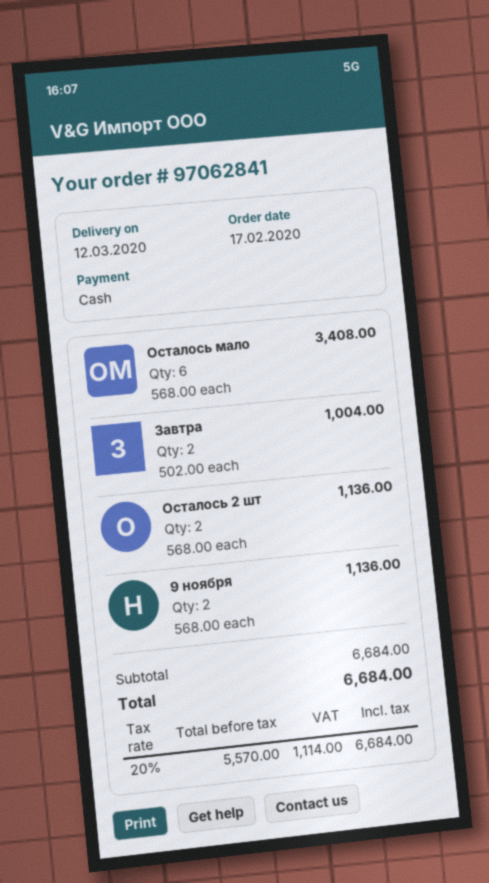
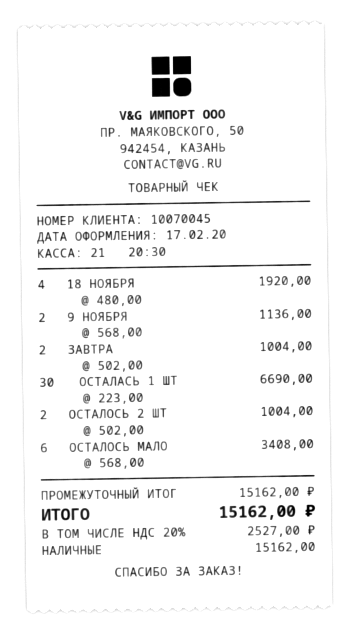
Осталось 2 шт: 2 x 568.00 = 1136.00 -> 2 x 502.00 = 1004.00
18 НОЯБРЯ: none -> 4 x 480.00 = 1920.00
ОСТАЛАСЬ 1 ШТ: none -> 30 x 223.00 = 6690.00
subtotal: 6684.00 -> 15162.00
tax: 20% = 1114.00 -> 20% = 2527.00
total: 6684.00 -> 15162.00

